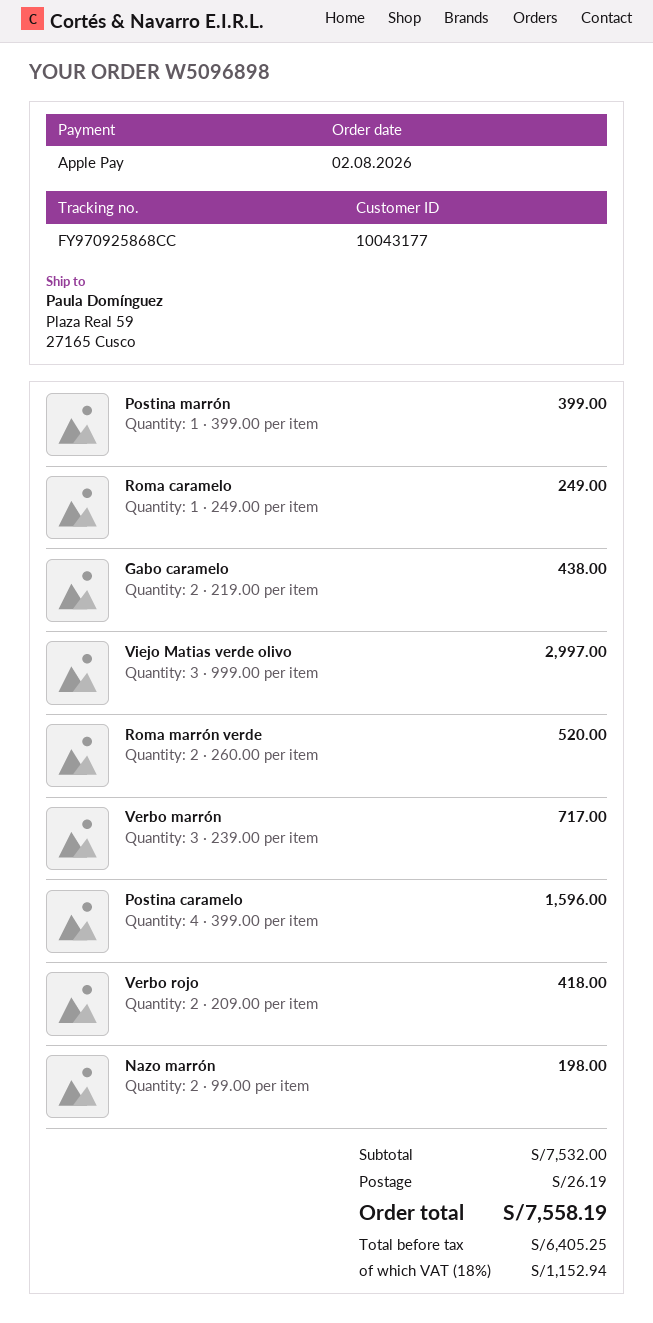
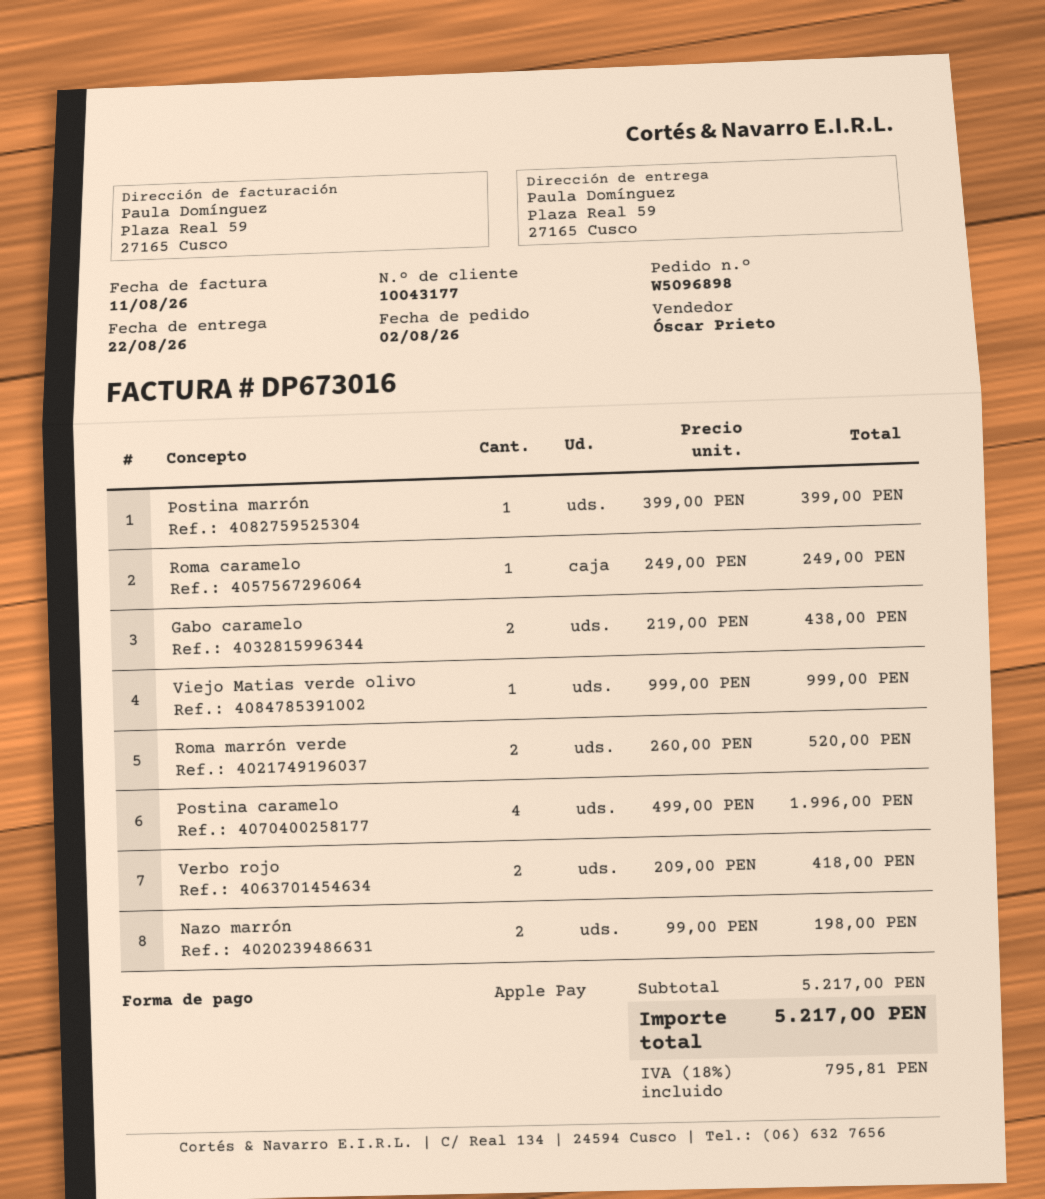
Viejo Matias verde olivo: 3 x 999.00 = 2997.00 -> 1 x 999.00 = 999.00
Verbo marrón: 3 x 239.00 = 717.00 -> none
Postina caramelo: 4 x 399.00 = 1596.00 -> 4 x 499.00 = 1996.00
subtotal: 7532.00 -> 5217.00
shipping: 26.19 -> none
tax: 18% = 1152.94 -> 18% = 795.81
total: 7558.19 -> 5217.00

